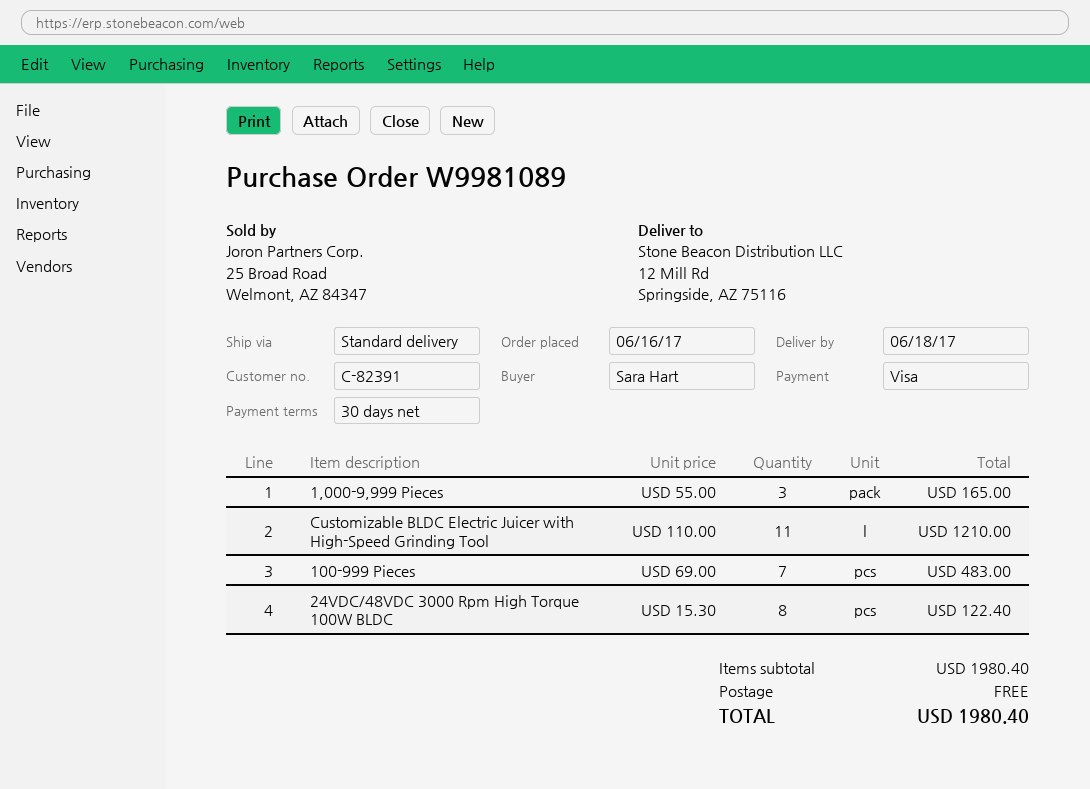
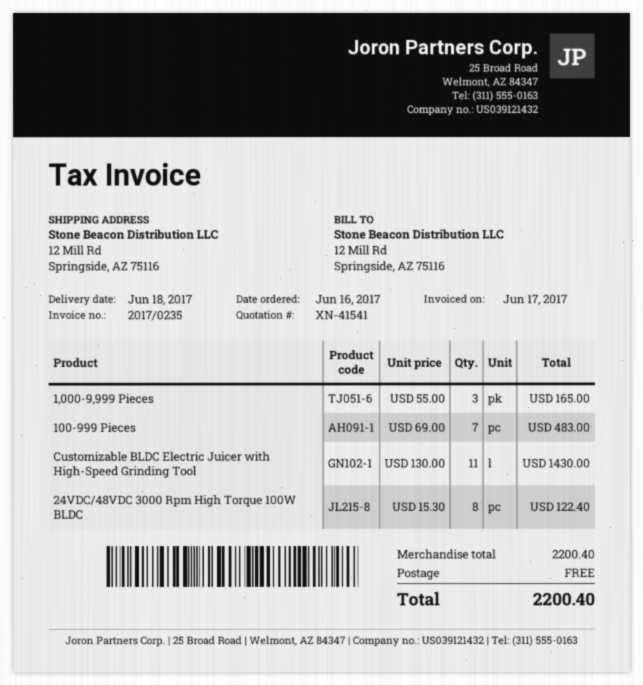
Customizable BLDC Electric Juicer with High-Speed Grinding Tool: 11 x 110.00 = 1210.00 -> 11 x 130.00 = 1430.00
subtotal: 1980.40 -> 2200.40
total: 1980.40 -> 2200.40

